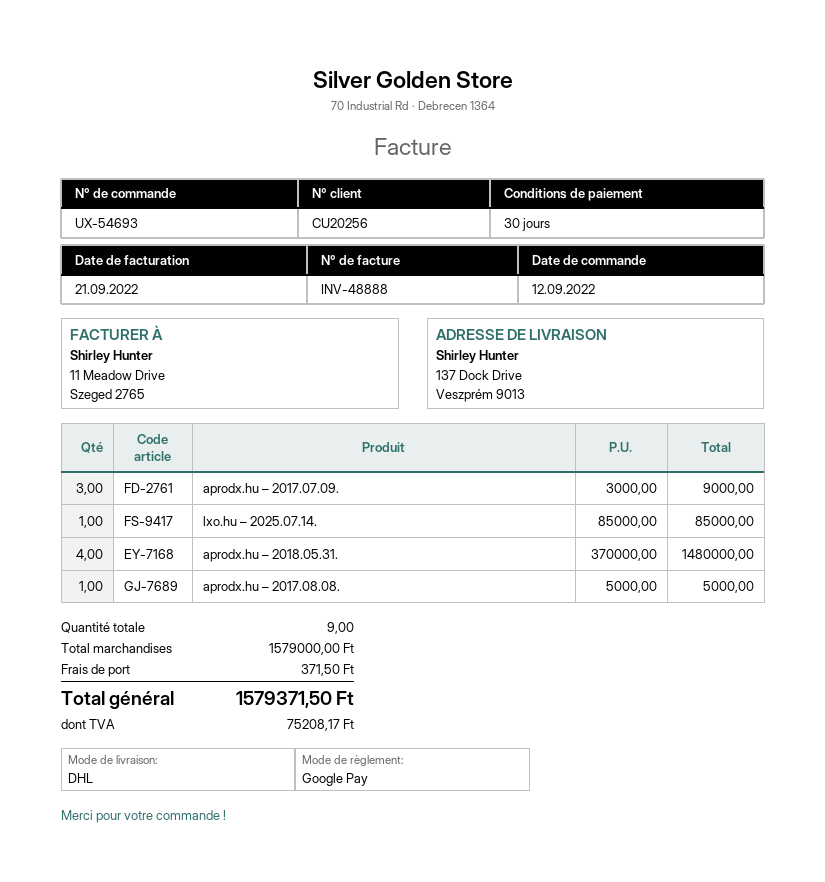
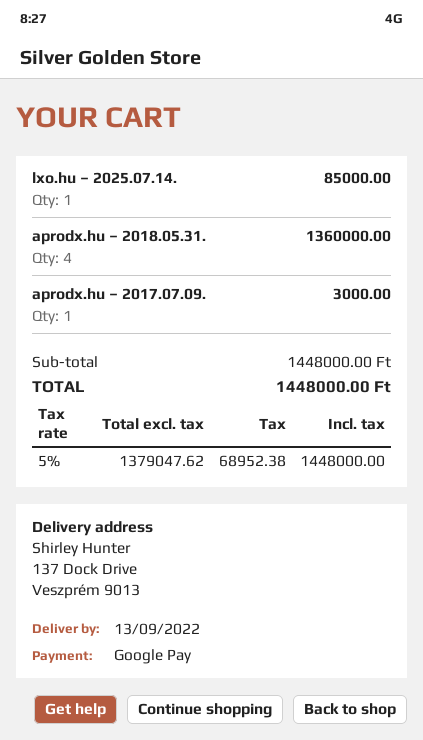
aprodx.hu – 2017.07.09.: 3 for 9000.00 -> 1 for 3000.00
aprodx.hu – 2018.05.31.: 4 for 1480000.00 -> 4 for 1360000.00
aprodx.hu – 2017.08.08.: 1 for 5000.00 -> none
subtotal: 1579000.00 -> 1448000.00
shipping: 371.50 -> none
tax: 75208.17 -> 68952.38
total: 1579371.50 -> 1448000.00

